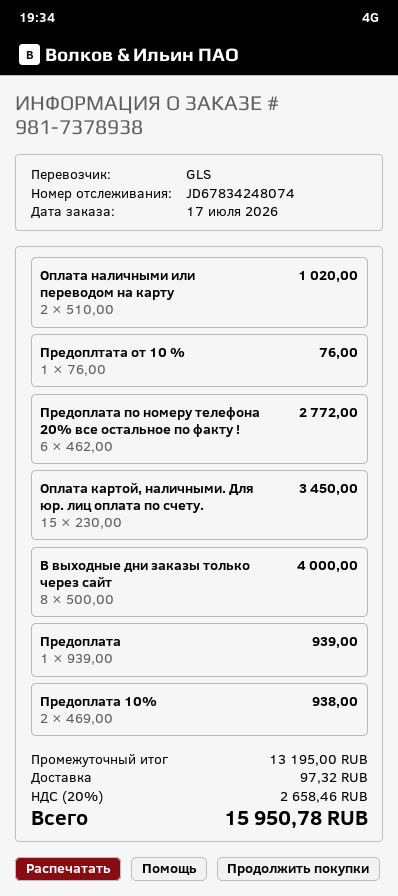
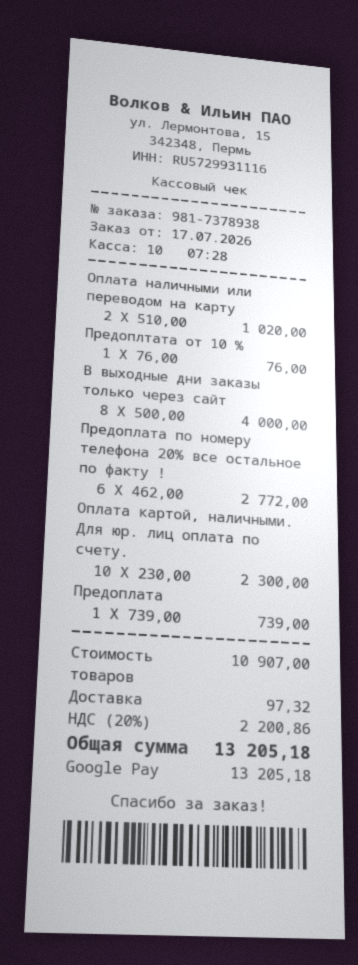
Оплата картой, наличными. Для юр. лиц оплата по счету.: 15 x 230.00 = 3450.00 -> 10 x 230.00 = 2300.00
Предоплата: 1 x 939.00 = 939.00 -> 1 x 739.00 = 739.00
Предоплата 10%: 2 x 469.00 = 938.00 -> none
subtotal: 13195.00 -> 10907.00
tax: 20% = 2658.46 -> 20% = 2200.86
total: 15950.78 -> 13205.18

